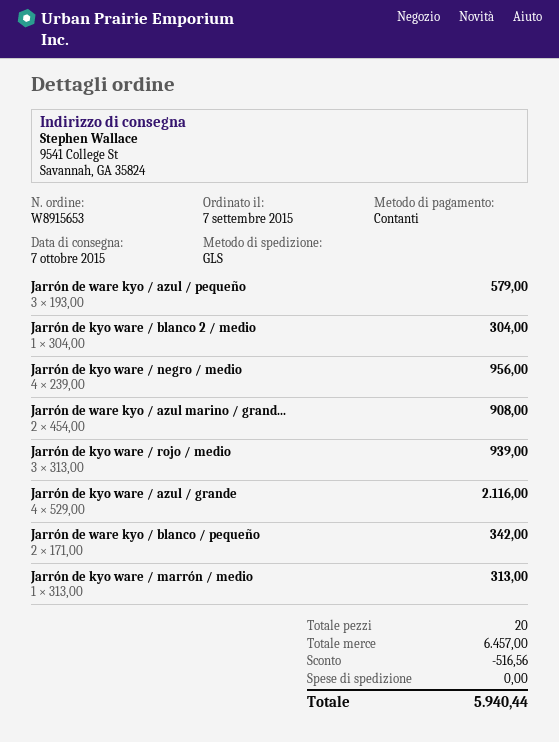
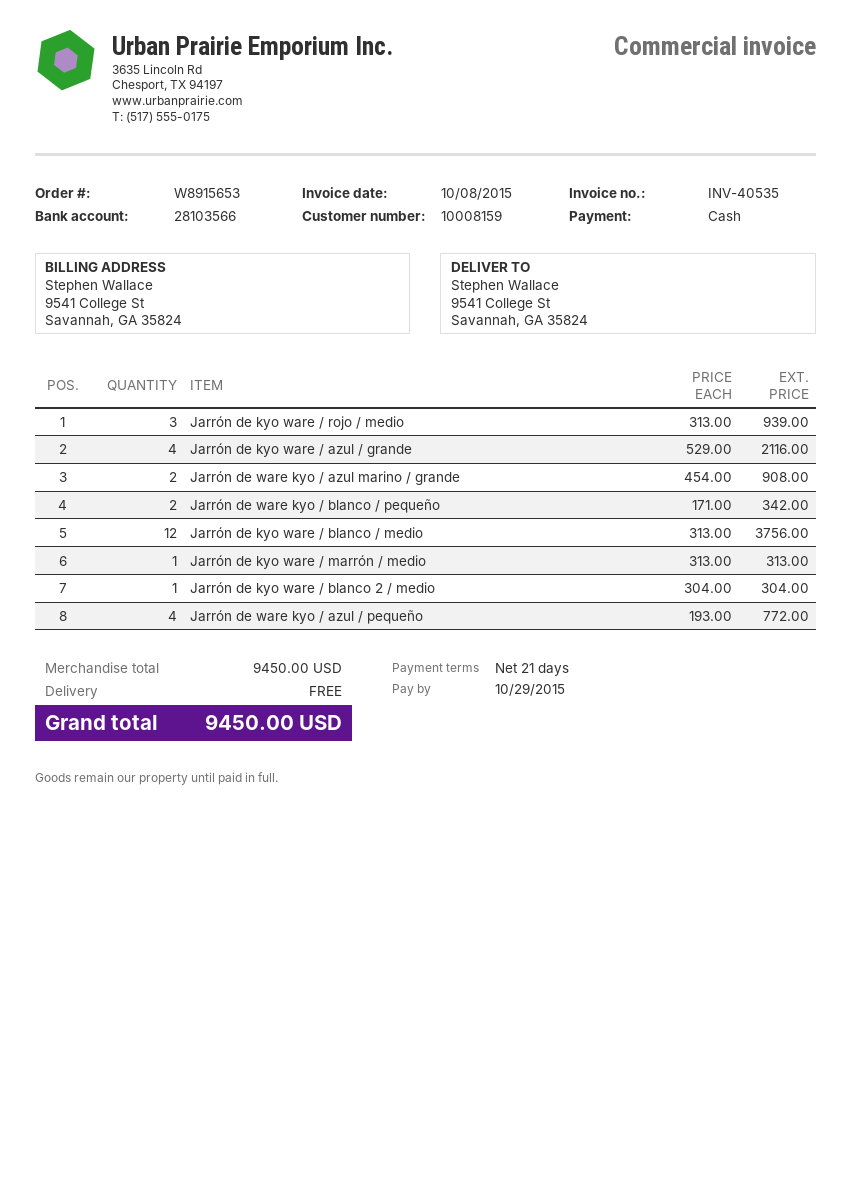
Jarrón de ware kyo / azul / pequeño: 3 x 193.00 = 579.00 -> 4 x 193.00 = 772.00
Jarrón de kyo ware / negro / medio: 4 x 239.00 = 956.00 -> none
Jarrón de kyo ware / blanco / medio: none -> 12 x 313.00 = 3756.00
subtotal: 6457.00 -> 9450.00
discount: 516.56 -> none
total: 5940.44 -> 9450.00

